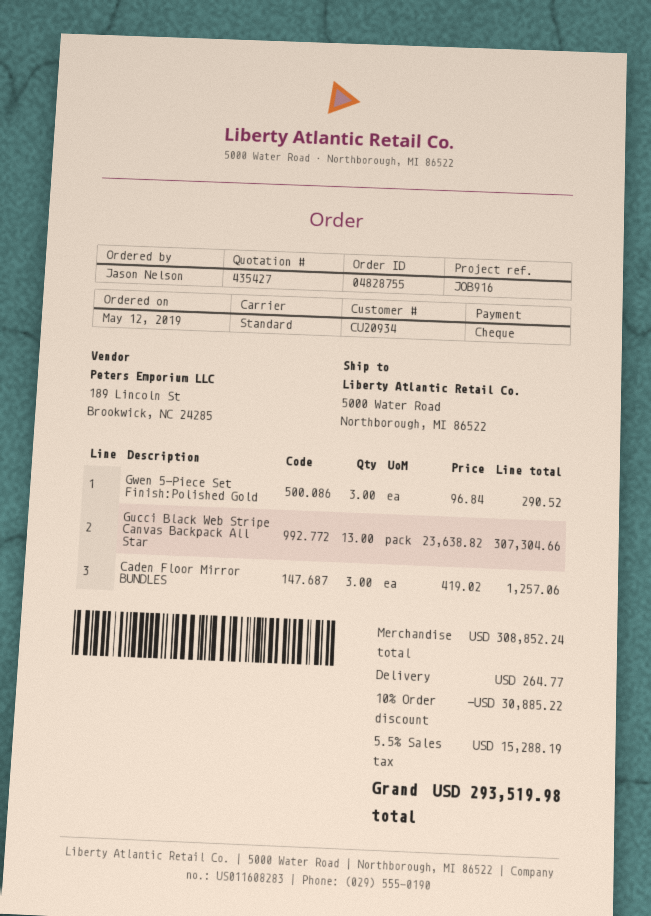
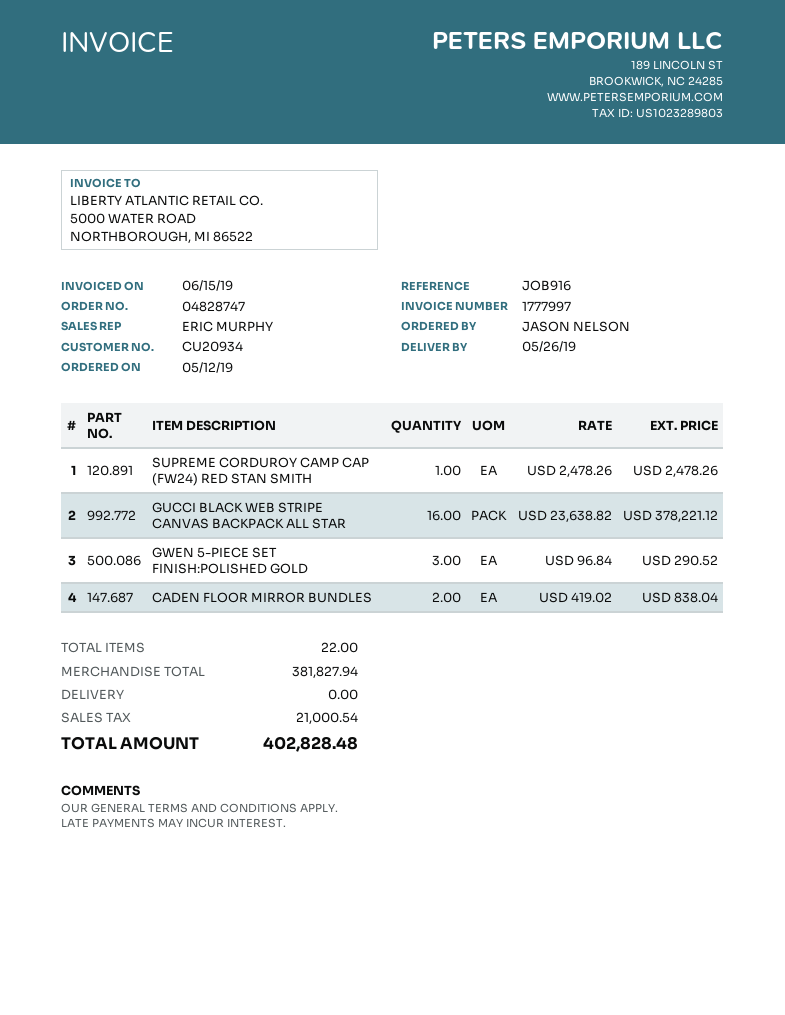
order number: 04828755 -> 04828747
Gucci Black Web Stripe Canvas Backpack All Star: 13 x 23638.82 = 307304.66 -> 16 x 23638.82 = 378221.12
Caden Floor Mirror BUNDLES: 3 x 419.02 = 1257.06 -> 2 x 419.02 = 838.04
SUPREME CORDUROY CAMP CAP (FW24) RED STAN SMITH: none -> 1 x 2478.26 = 2478.26
subtotal: 308852.24 -> 381827.94
discount: 10% = 30885.22 -> none
shipping: 264.77 -> 0.00
tax: 15288.19 -> 21000.54
total: 293519.98 -> 402828.48

